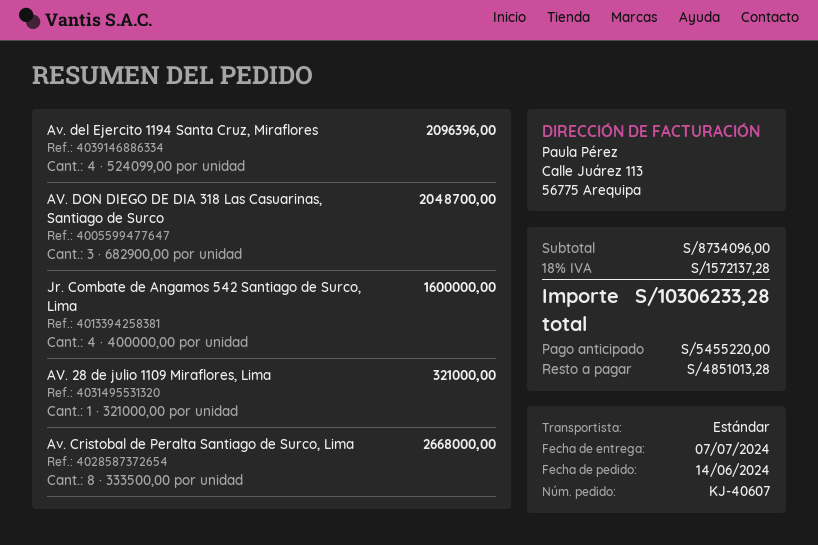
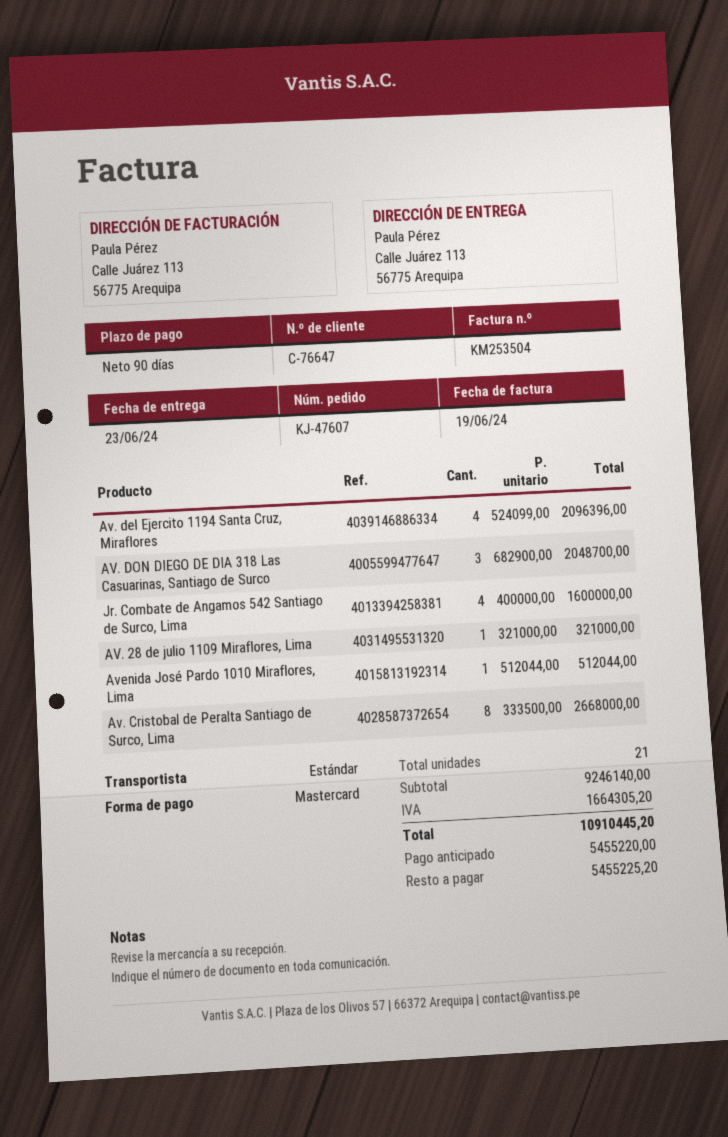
order number: KJ-40607 -> KJ-47607
delivery date: 2024-07-07 -> 2024-06-23
Avenida José Pardo 1010 Miraflores, Lima: none -> 1 x 512044.00 = 512044.00
subtotal: 8734096.00 -> 9246140.00
tax: 1572137.28 -> 1664305.20
total: 10306233.28 -> 10910445.20
balance: 4851013.28 -> 5455225.20

